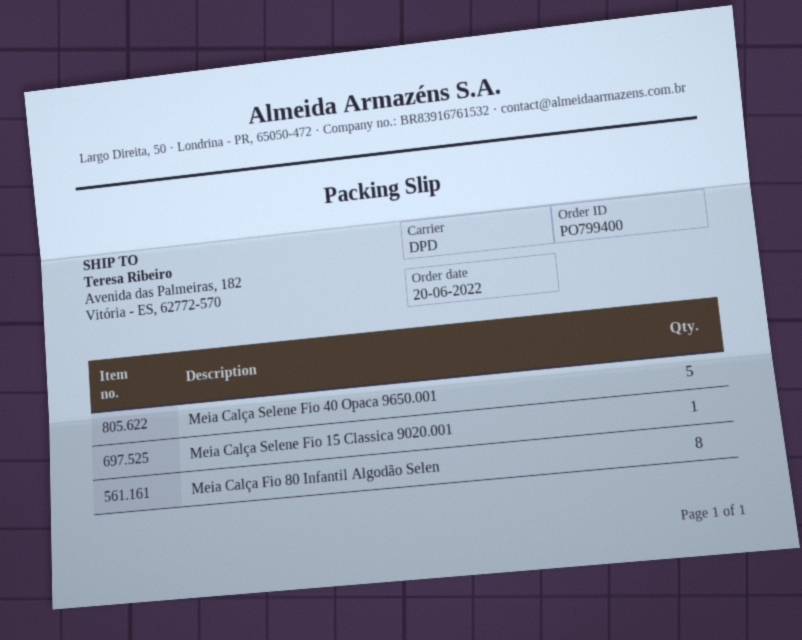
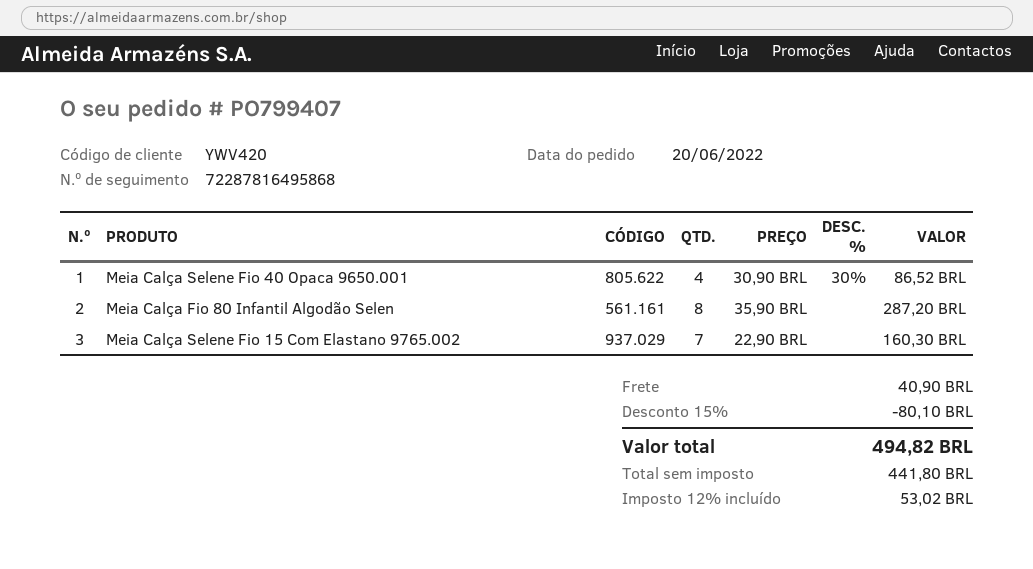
order number: PO799400 -> PO799407
Meia Calça Selene Fio 40 Opaca 9650.001: 5 -> 4
Meia Calça Selene Fio 15 Classica 9020.001: 1 -> none
Meia Calça Selene Fio 15 Com Elastano 9765.002: none -> 7

